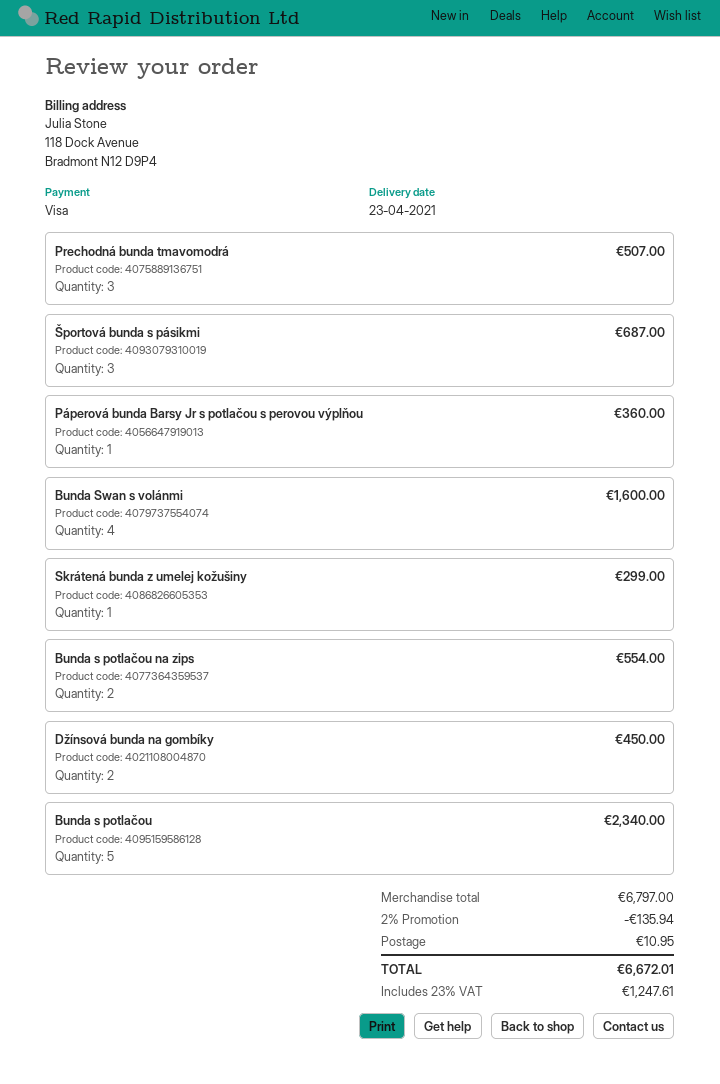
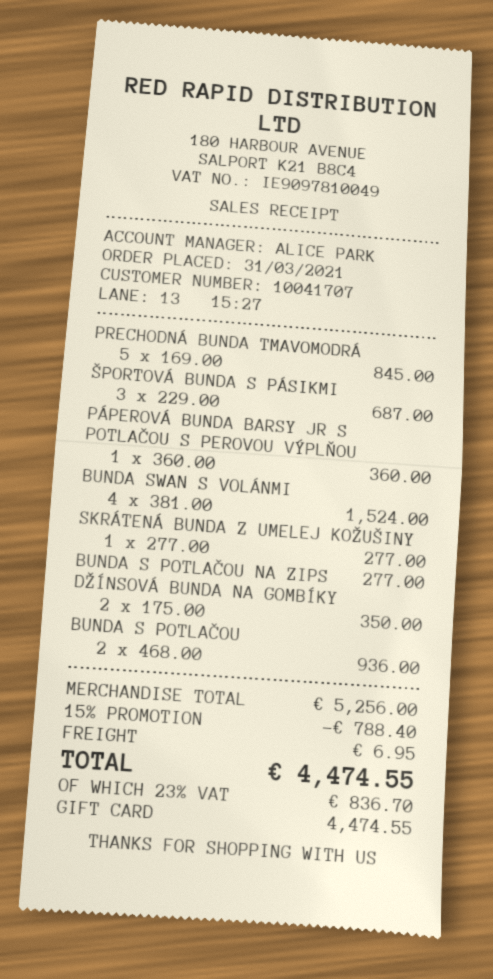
payment method: Visa -> gift card
Prechodná bunda tmavomodrá: 3 for 507.00 -> 5 for 845.00
Bunda Swan s volánmi: 4 for 1600.00 -> 4 for 1524.00
Skrátená bunda z umelej kožušiny: 1 for 299.00 -> 1 for 277.00
Bunda s potlačou na zips: 2 for 554.00 -> 1 for 277.00
Džínsová bunda na gombíky: 2 for 450.00 -> 2 for 350.00
Bunda s potlačou: 5 for 2340.00 -> 2 for 936.00
subtotal: 6797.00 -> 5256.00
discount: 2% = 135.94 -> 15% = 788.40
shipping: 10.95 -> 6.95
tax: 23% = 1247.61 -> 23% = 836.70
total: 6672.01 -> 4474.55

